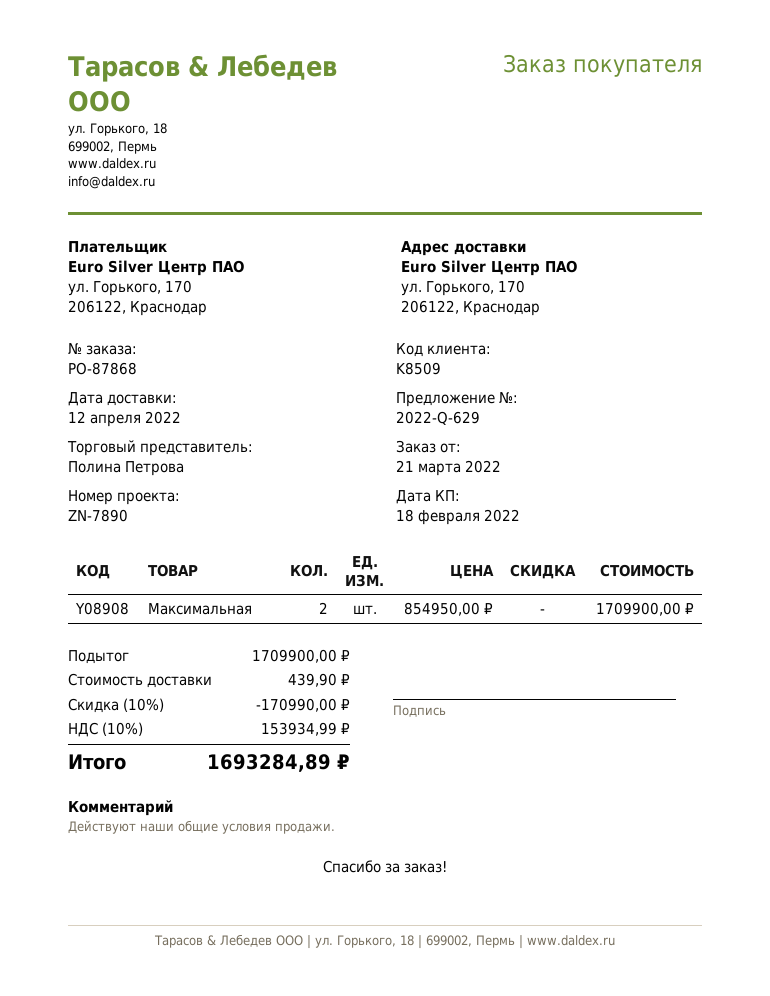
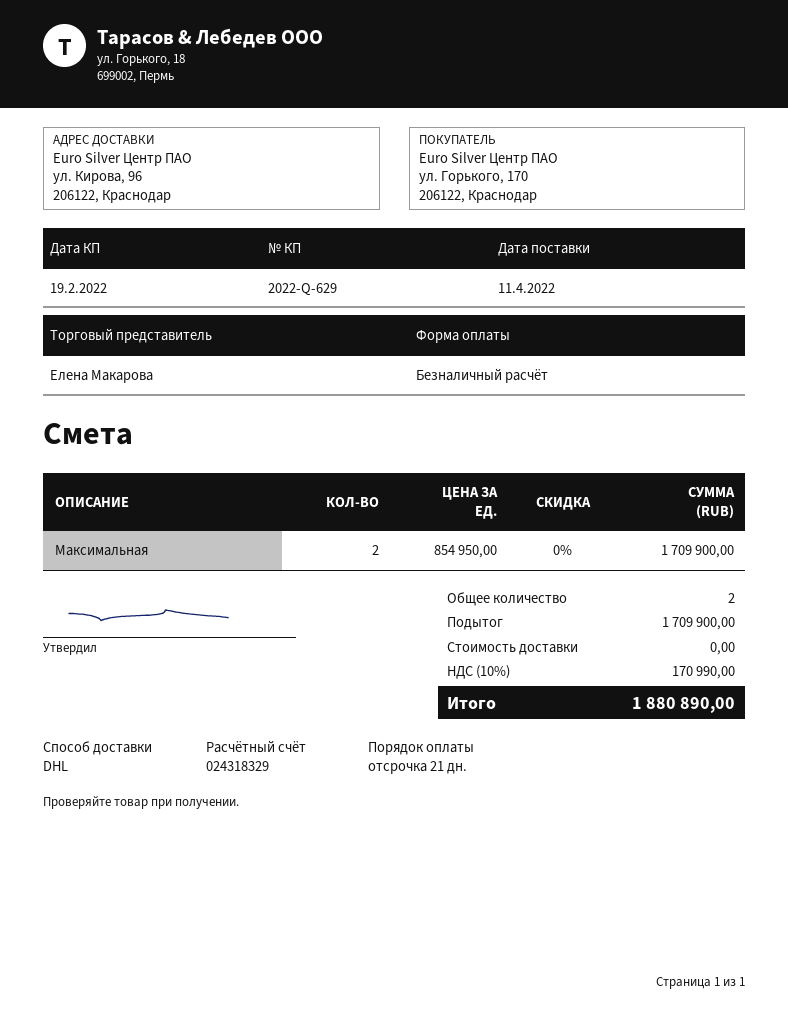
quote date: 2022-02-18 -> 2022-02-19
delivery date: 2022-04-12 -> 2022-04-11
sales rep: Полина Петрова -> Елена Макарова
ship to: ул. Горького, 170, 206122, Краснодар -> ул. Кирова, 96, 206122, Краснодар
discount: 10% = 170990.00 -> none
shipping: 439.90 -> 0.00
tax: 10% = 153934.99 -> 10% = 170990.00
total: 1693284.89 -> 1880890.00

